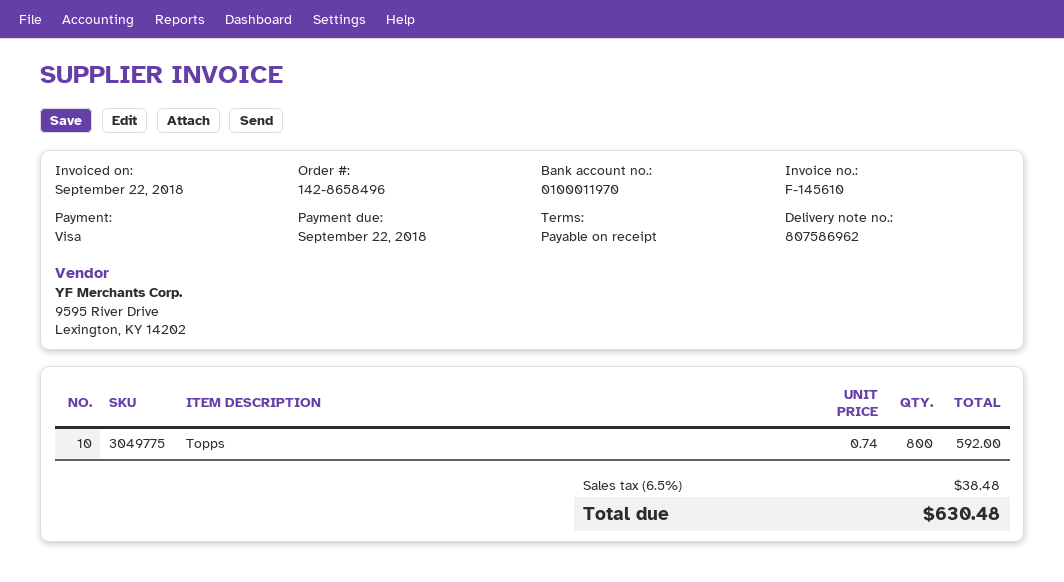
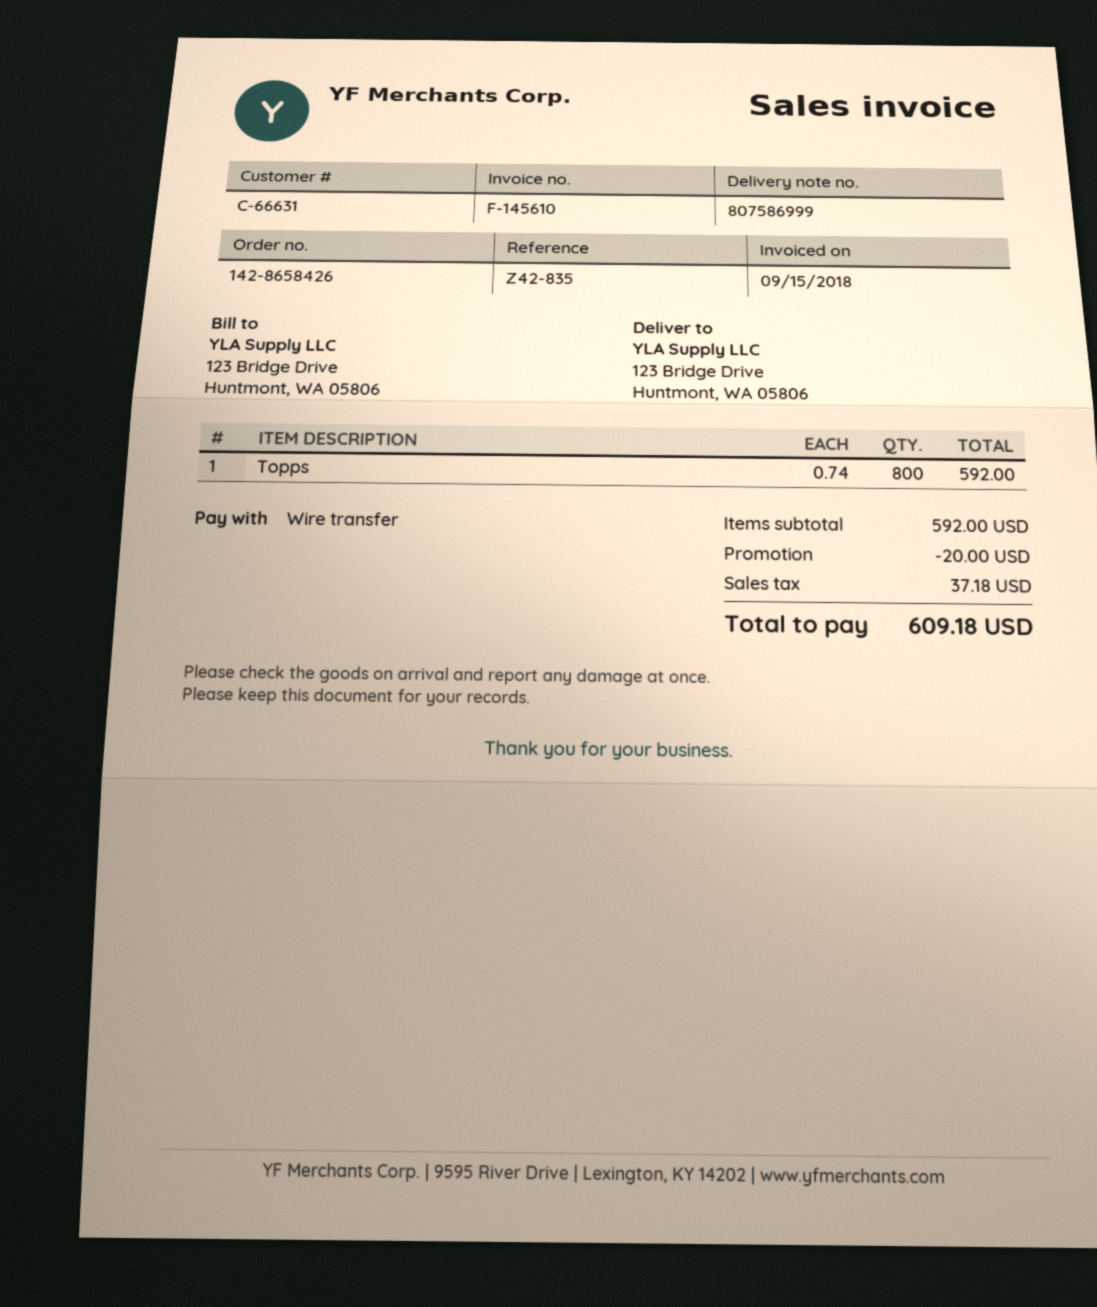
order number: 142-8658496 -> 142-8658426
delivery note number: 807586962 -> 807586999
invoice date: 2018-09-22 -> 2018-09-15
payment method: Visa -> bank transfer
discount: none -> 20.00
tax: 38.48 -> 37.18
total: 630.48 -> 609.18

